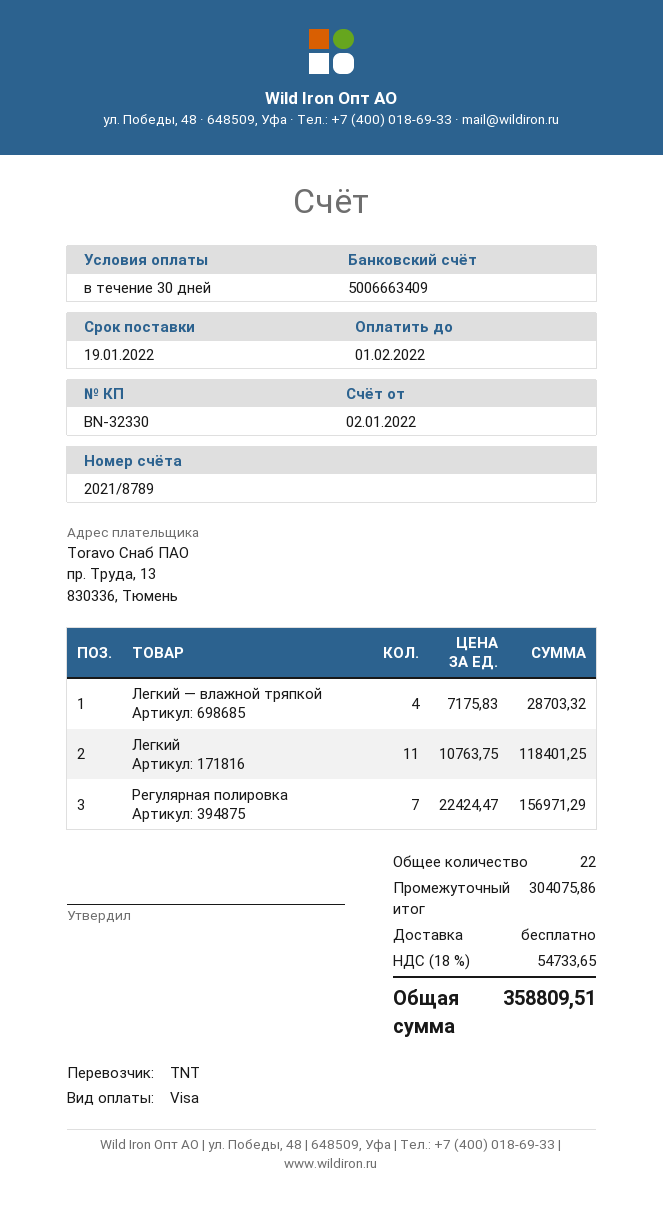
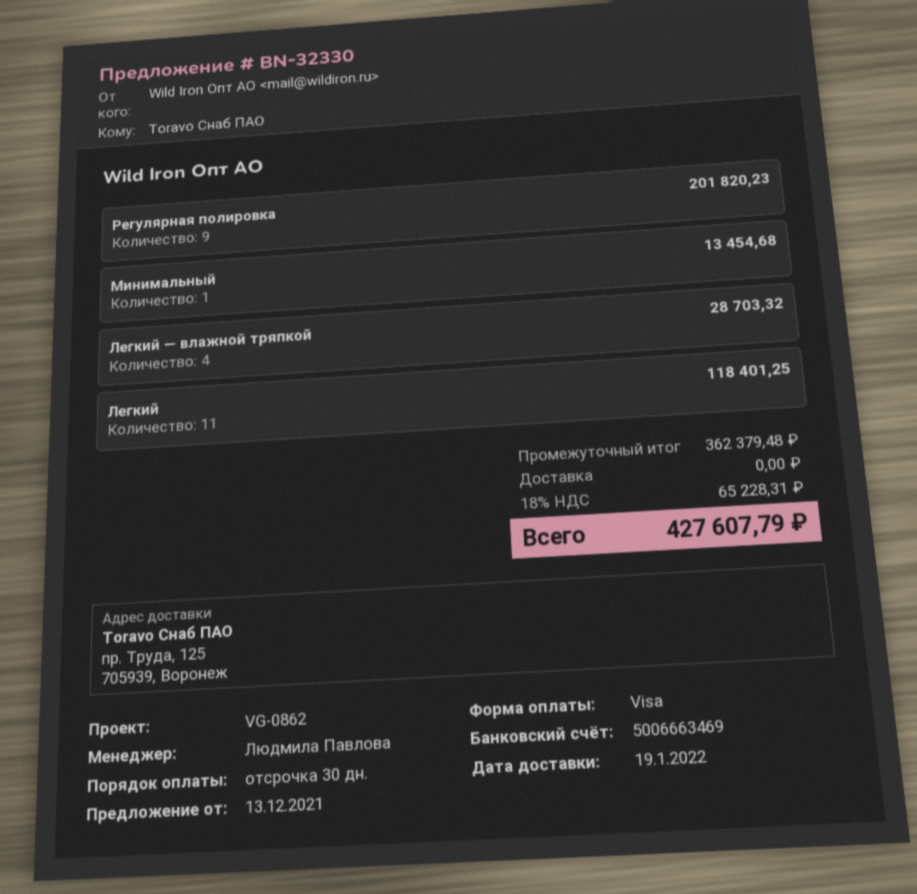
bank account: 5006663409 -> 5006663469
Регулярная полировка: 7 for 156971.29 -> 9 for 201820.23
Минимальный: none -> 1 for 13454.68
subtotal: 304075.86 -> 362379.48
tax: 18% = 54733.65 -> 18% = 65228.31
total: 358809.51 -> 427607.79

